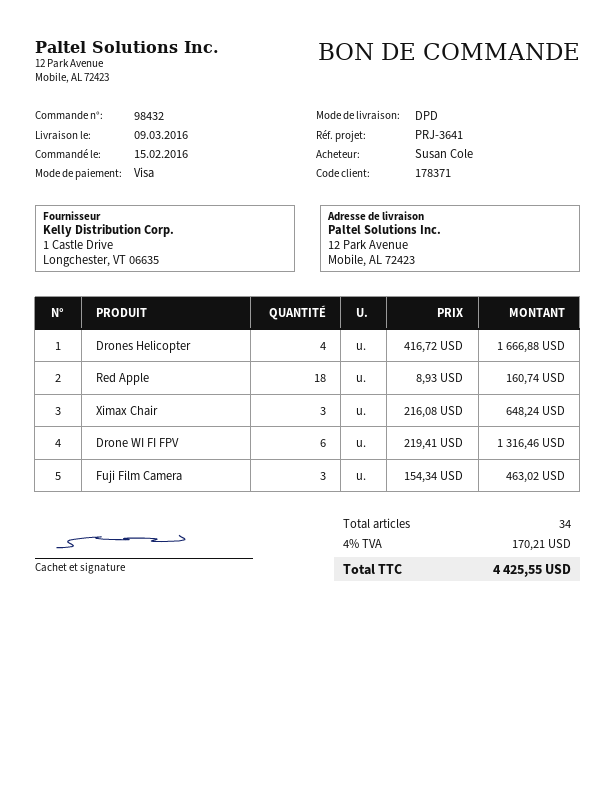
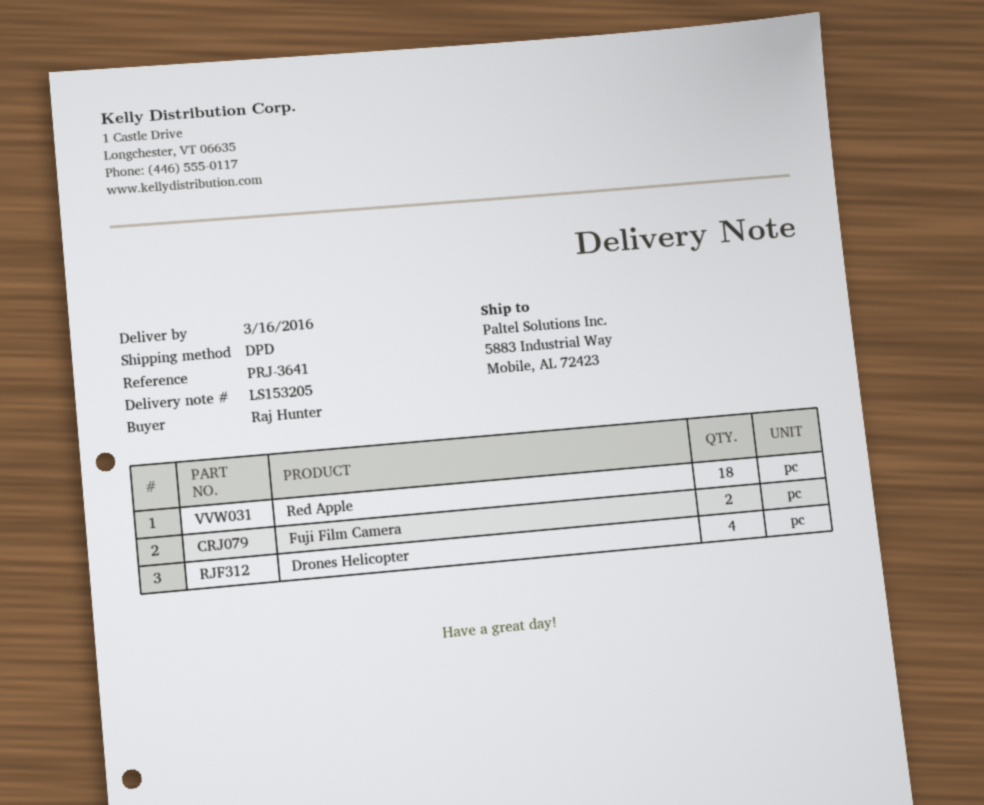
delivery date: 2016-03-09 -> 2016-03-16
ordered by: Susan Cole -> Raj Hunter
ship to: 12 Park Avenue, Mobile, AL 72423 -> 5883 Industrial Way, Mobile, AL 72423
Ximax Chair: 3 -> none
Drone WI FI FPV: 6 -> none
Fuji Film Camera: 3 -> 2

